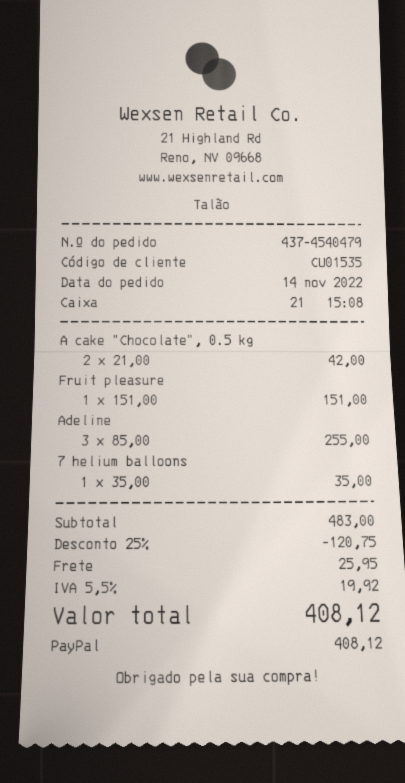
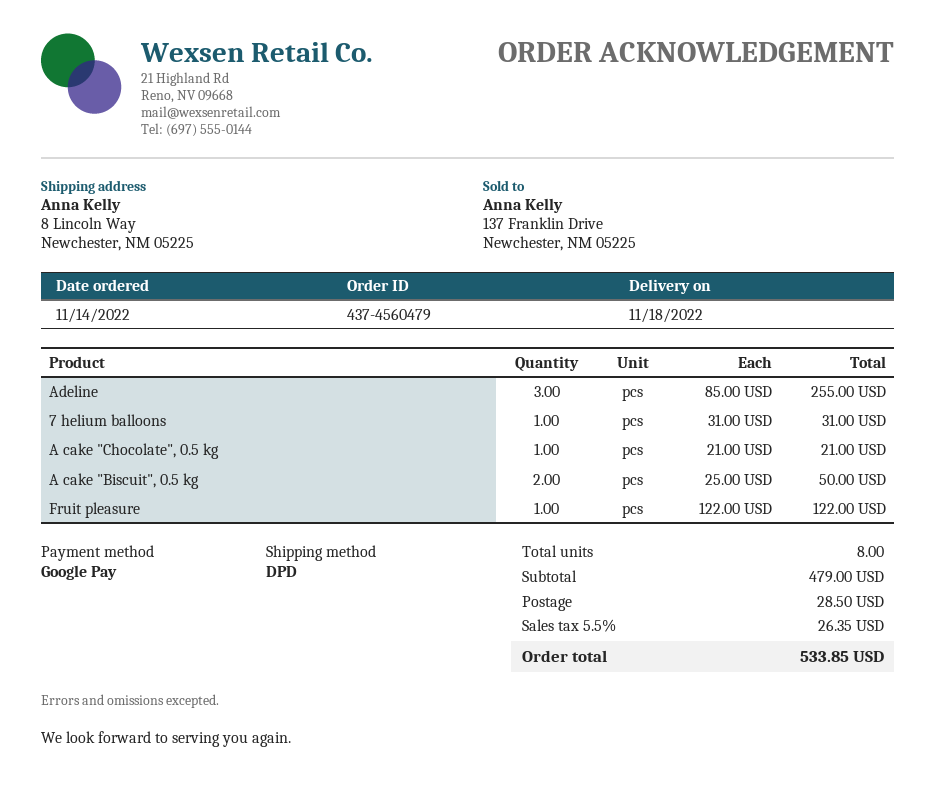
order number: 437-4540479 -> 437-4560479
payment method: PayPal -> Google Pay
A cake "Chocolate", 0.5 kg: 2 x 21.00 = 42.00 -> 1 x 21.00 = 21.00
Fruit pleasure: 1 x 151.00 = 151.00 -> 1 x 122.00 = 122.00
7 helium balloons: 1 x 35.00 = 35.00 -> 1 x 31.00 = 31.00
A cake "Biscuit", 0.5 kg: none -> 2 x 25.00 = 50.00
subtotal: 483.00 -> 479.00
discount: 25% = 120.75 -> none
shipping: 25.95 -> 28.50
tax: 5.5% = 19.92 -> 5.5% = 26.35
total: 408.12 -> 533.85

